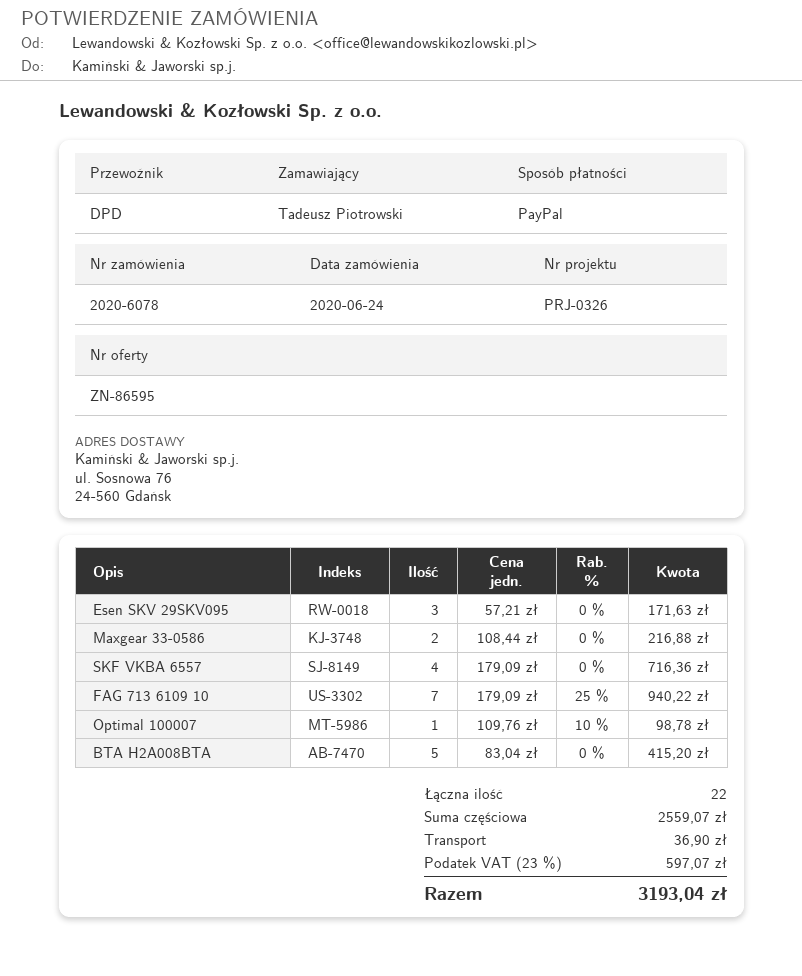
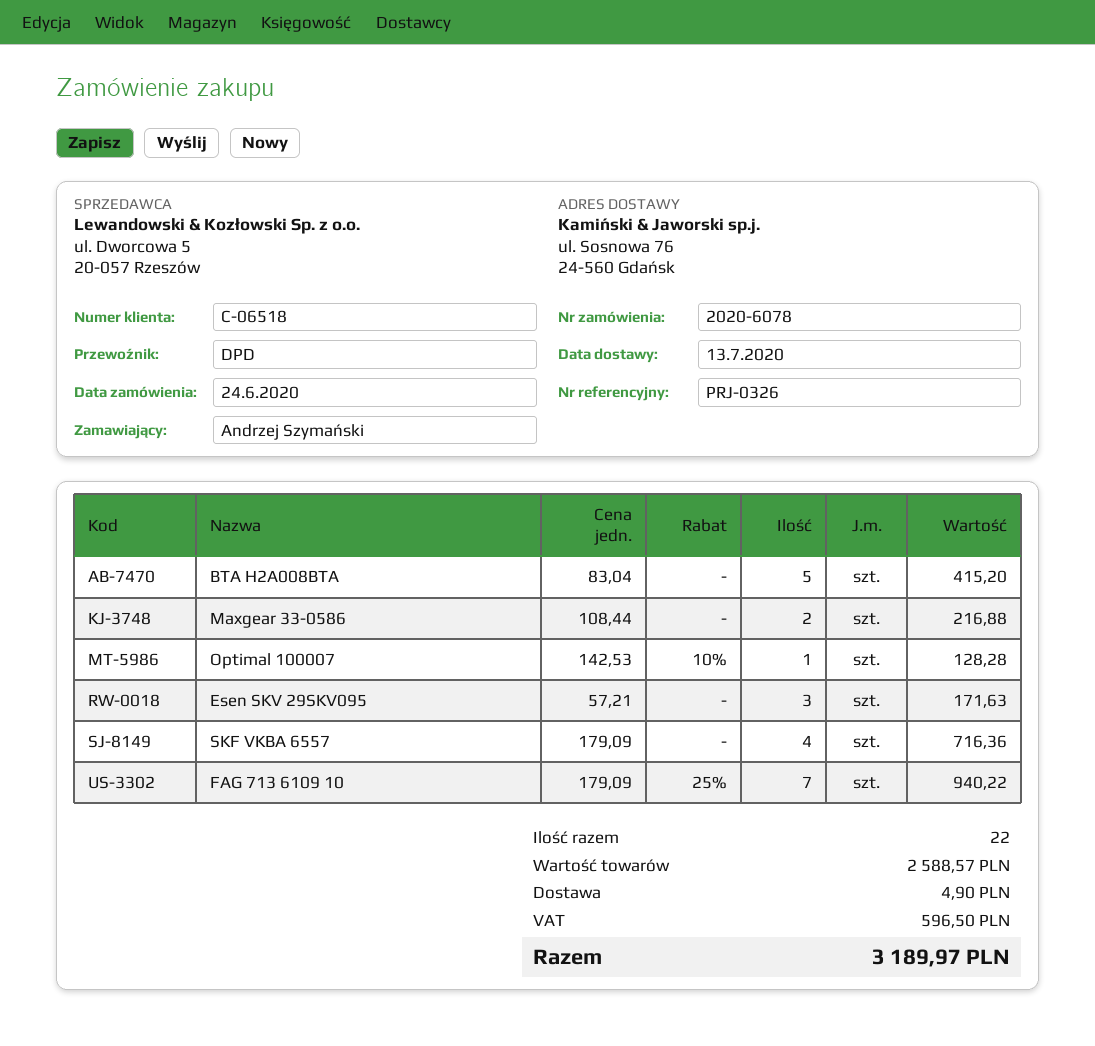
ordered by: Tadeusz Piotrowski -> Andrzej Szymański
Optimal 100007: 1 x 109.76 - 10% = 98.78 -> 1 x 142.53 - 10% = 128.28
subtotal: 2559.07 -> 2588.57
shipping: 36.90 -> 4.90
tax: 597.07 -> 596.50
total: 3193.04 -> 3189.97

